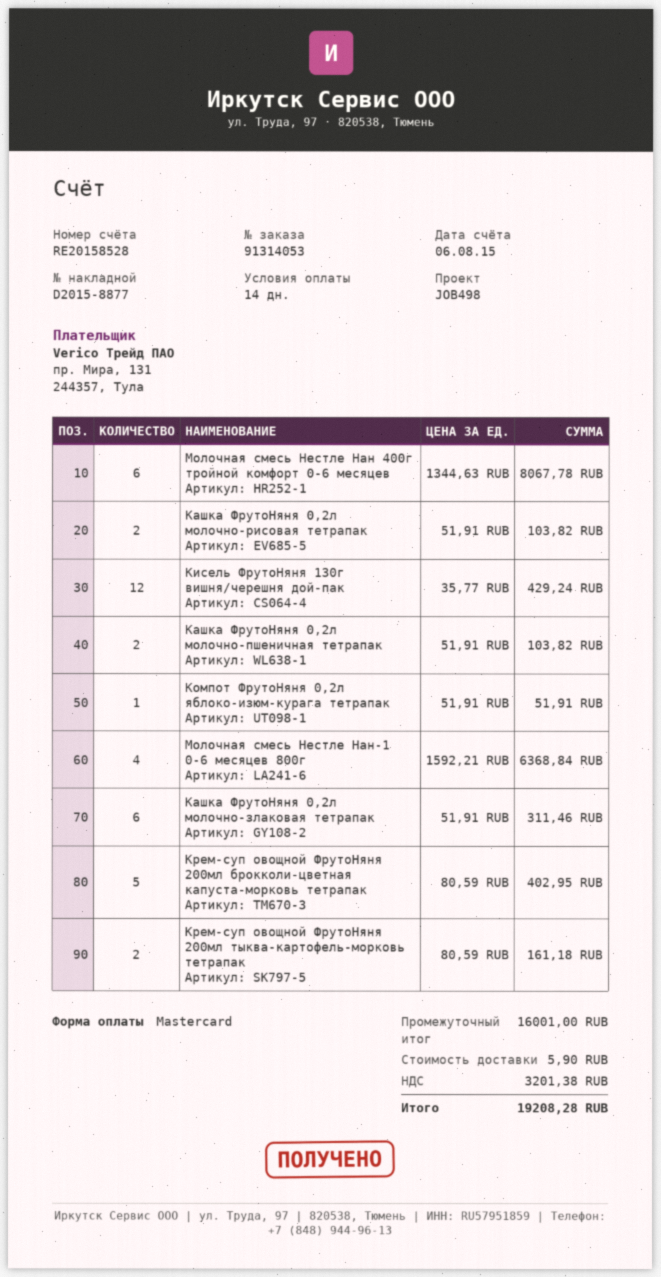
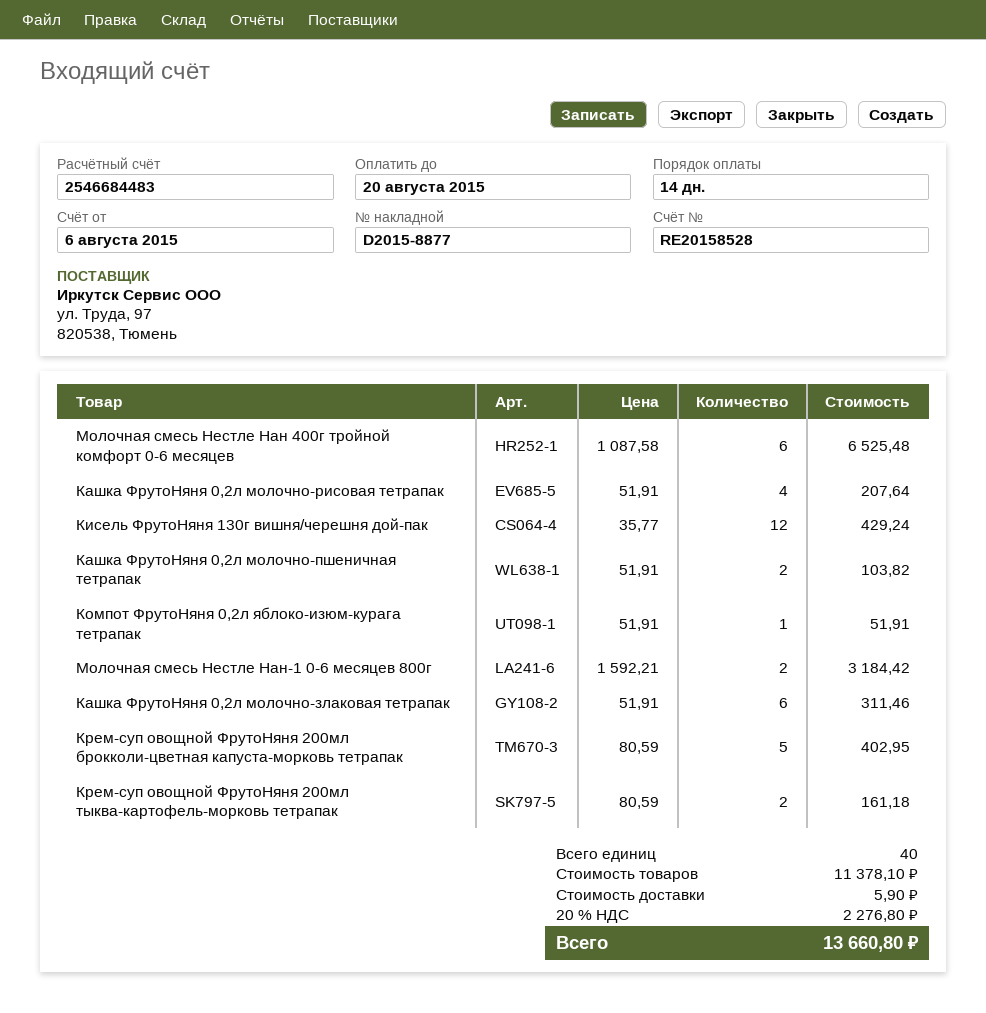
Молочная смесь Нестле Нан 400г тройной комфорт 0-6 месяцев: 6 x 1344.63 = 8067.78 -> 6 x 1087.58 = 6525.48
Кашка ФрутоНяня 0,2л молочно-рисовая тетрапак: 2 x 51.91 = 103.82 -> 4 x 51.91 = 207.64
Молочная смесь Нестле Нан-1 0-6 месяцев 800г: 4 x 1592.21 = 6368.84 -> 2 x 1592.21 = 3184.42
subtotal: 16001.00 -> 11378.10
tax: 3201.38 -> 2276.80
total: 19208.28 -> 13660.80

